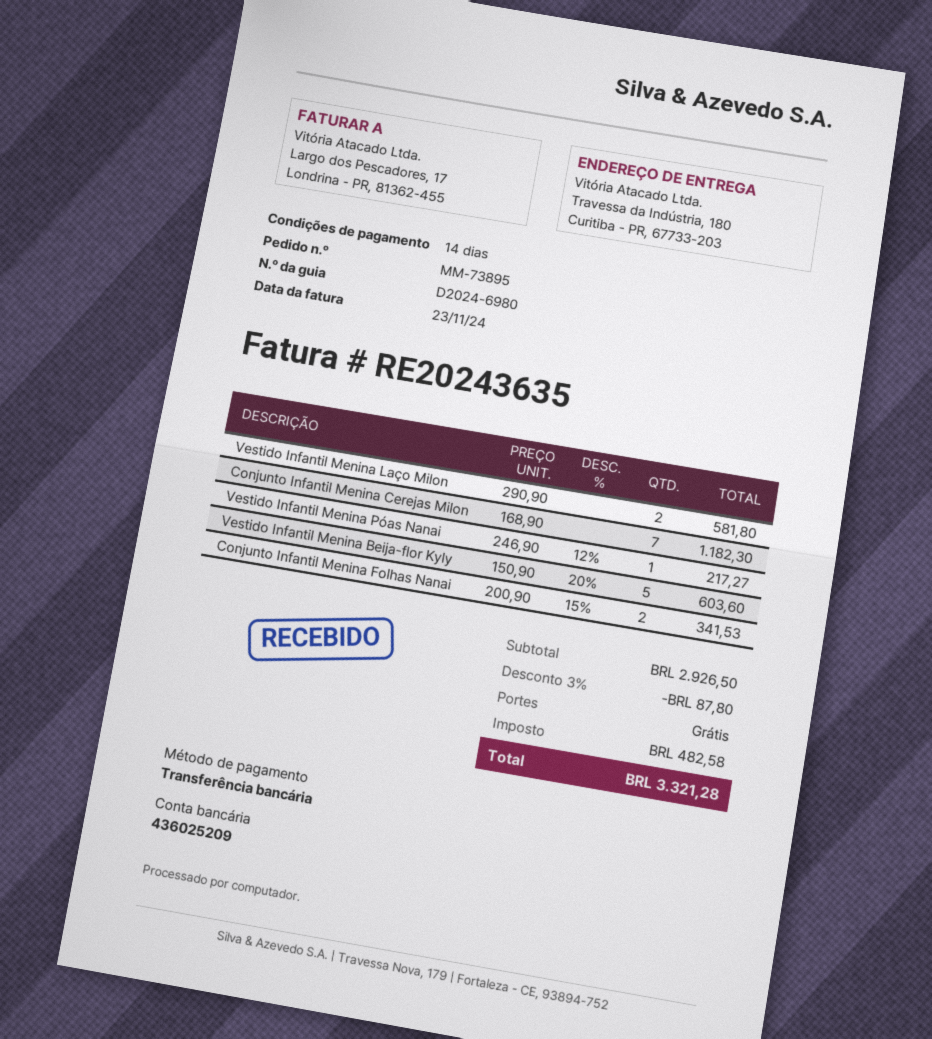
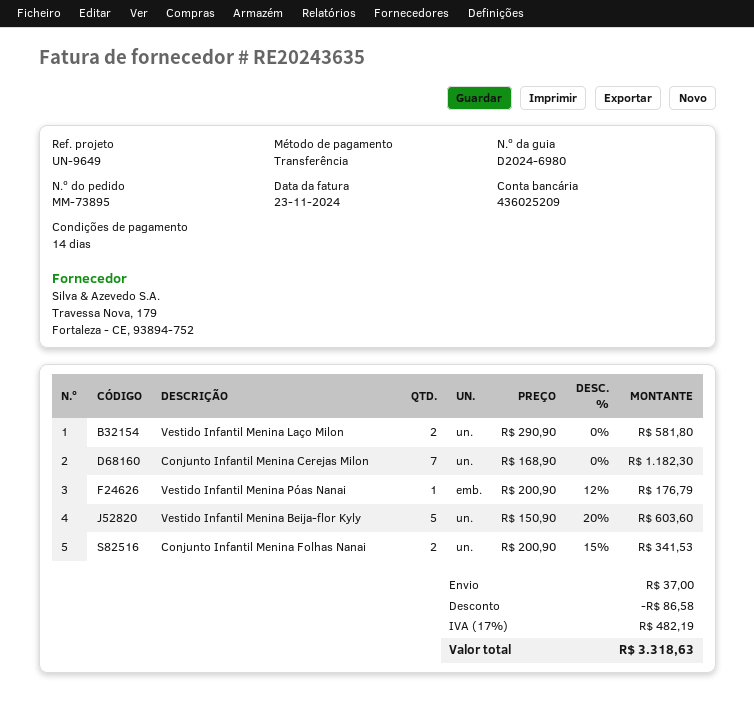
Vestido Infantil Menina Póas Nanai: 1 x 246.90 - 12% = 217.27 -> 1 x 200.90 - 12% = 176.79
discount: 87.80 -> 86.58
shipping: 0.00 -> 37.00
tax: 482.58 -> 482.19
total: 3321.28 -> 3318.63

